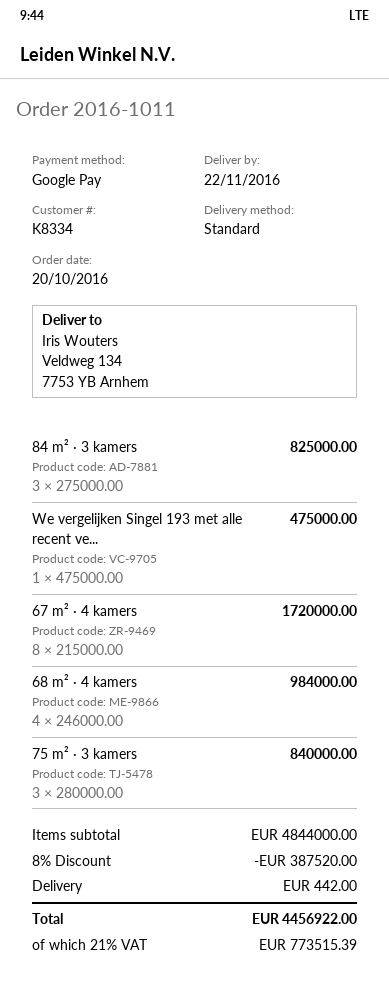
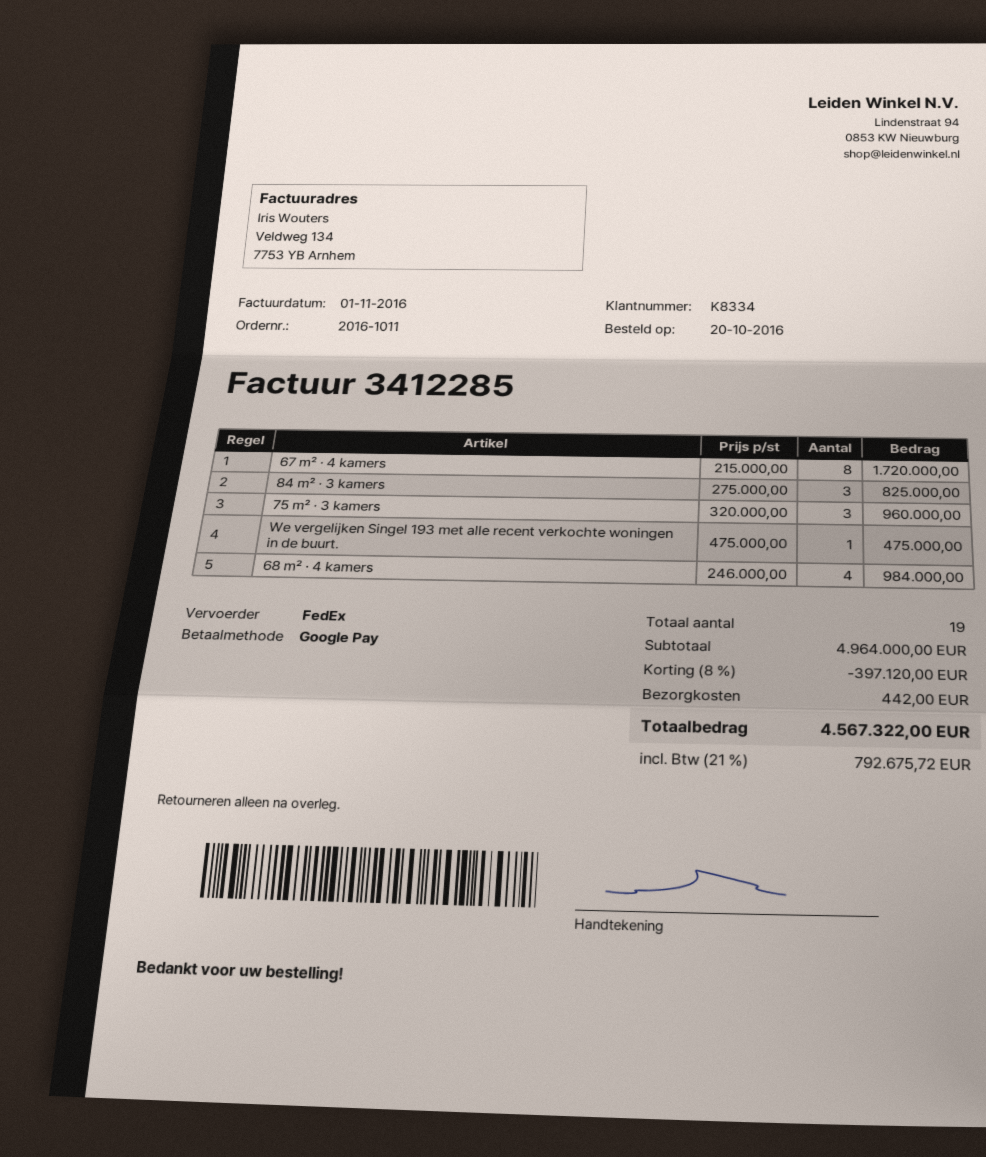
shipping method: standard -> FedEx
75 m² · 3 kamers: 3 x 280000.00 = 840000.00 -> 3 x 320000.00 = 960000.00
subtotal: 4844000.00 -> 4964000.00
discount: 8% = 387520.00 -> 8% = 397120.00
tax: 21% = 773515.39 -> 21% = 792675.72
total: 4456922.00 -> 4567322.00

